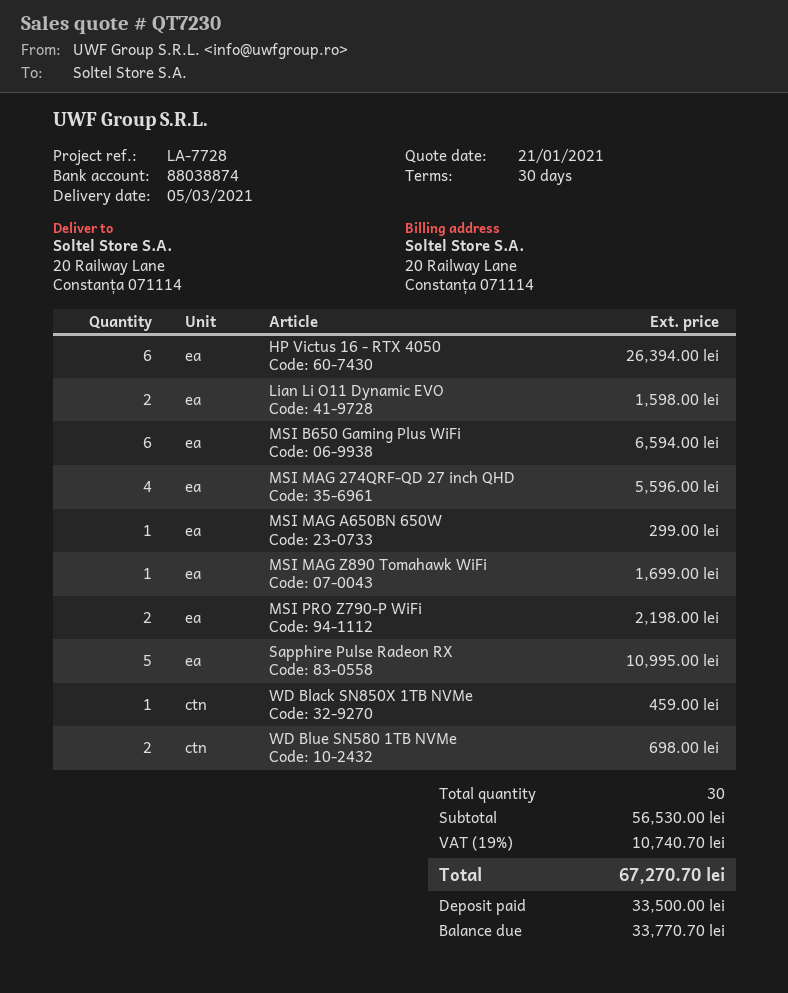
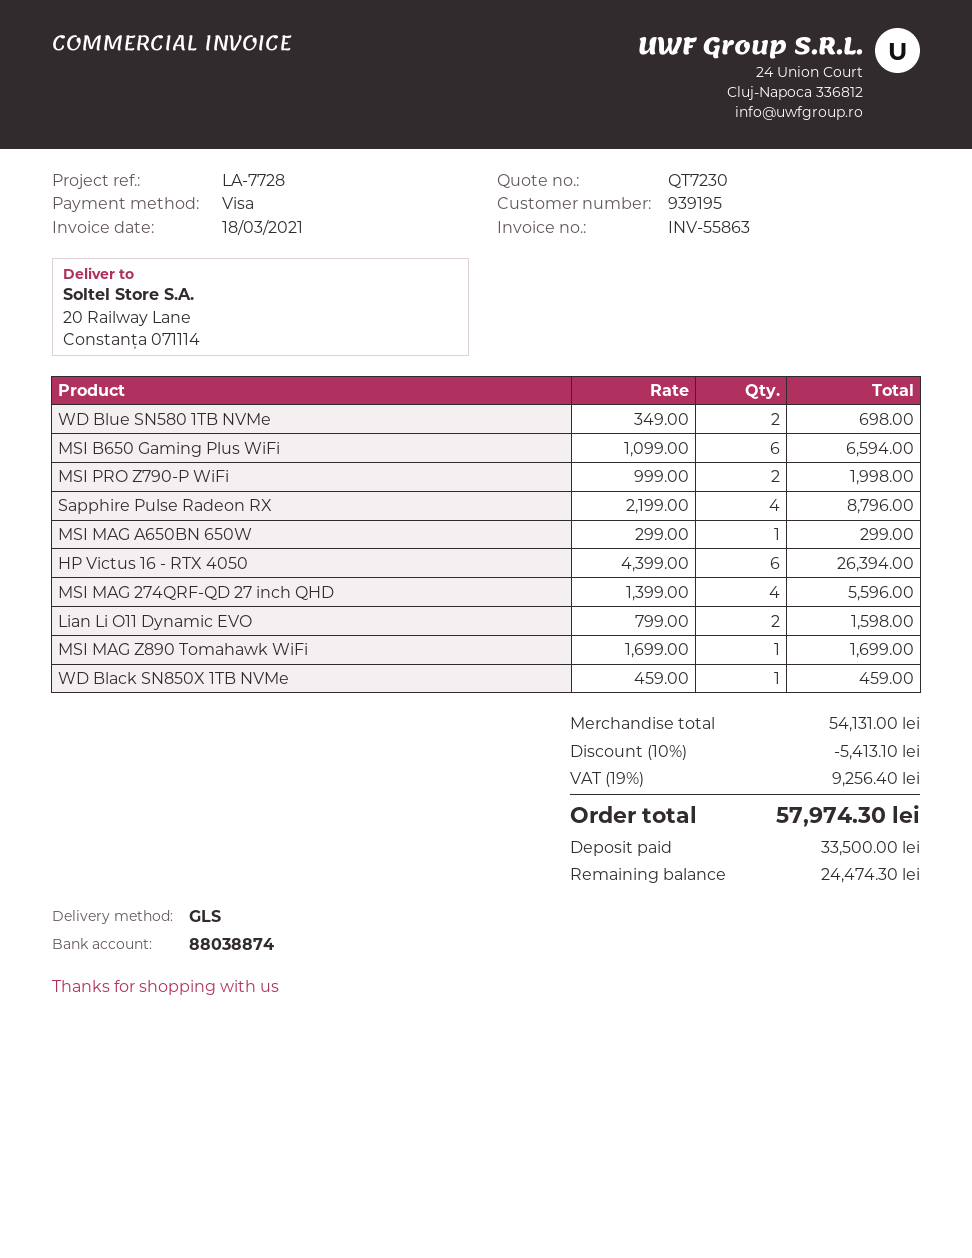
MSI PRO Z790-P WiFi: 2 for 2198.00 -> 2 for 1998.00
Sapphire Pulse Radeon RX: 5 for 10995.00 -> 4 for 8796.00
subtotal: 56530.00 -> 54131.00
discount: none -> 10% = 5413.10
tax: 19% = 10740.70 -> 19% = 9256.40
total: 67270.70 -> 57974.30
balance: 33770.70 -> 24474.30

